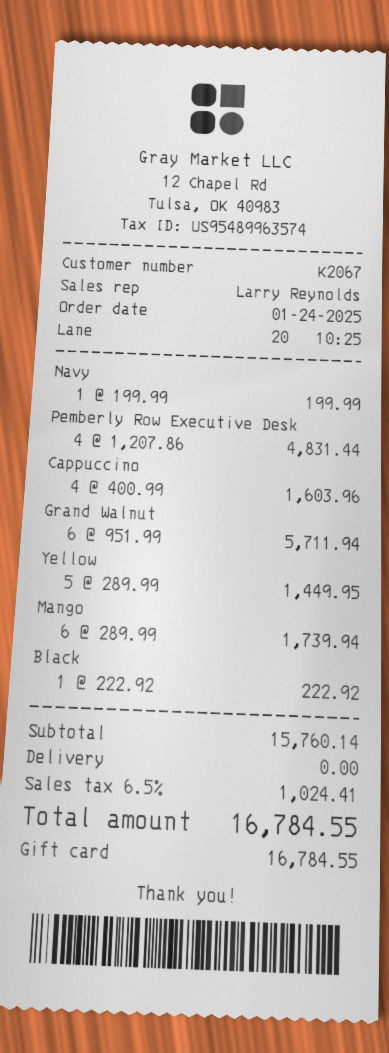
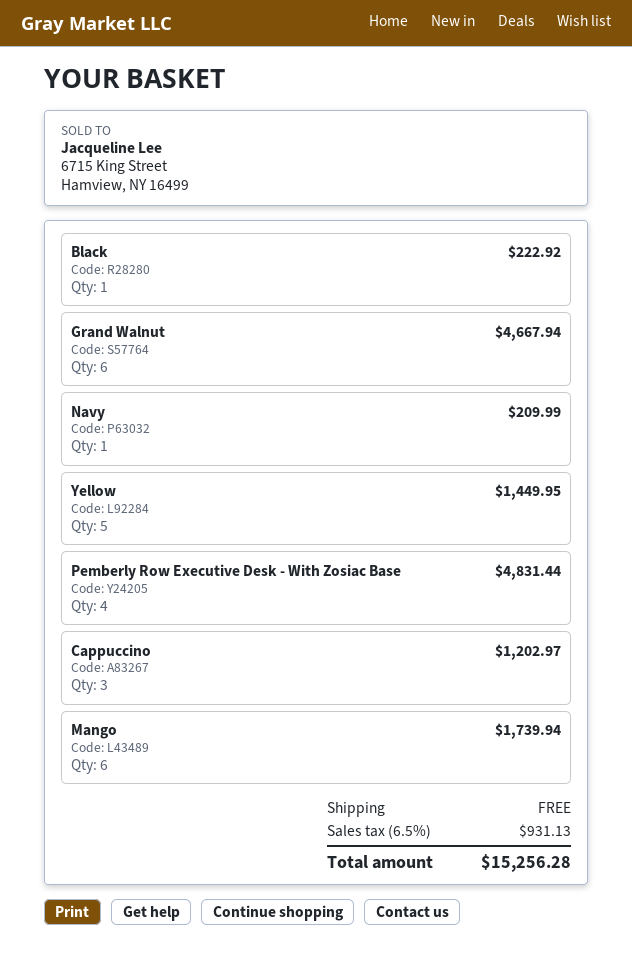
Navy: 1 for 199.99 -> 1 for 209.99
Cappuccino: 4 for 1603.96 -> 3 for 1202.97
Grand Walnut: 6 for 5711.94 -> 6 for 4667.94
tax: 6.5% = 1024.41 -> 6.5% = 931.13
total: 16784.55 -> 15256.28

